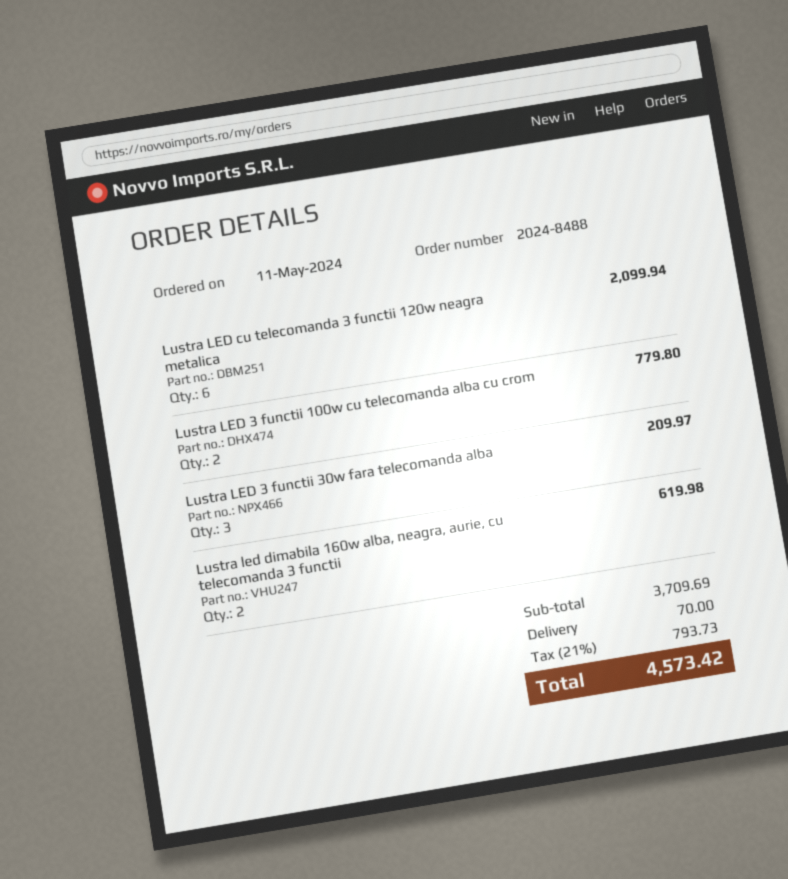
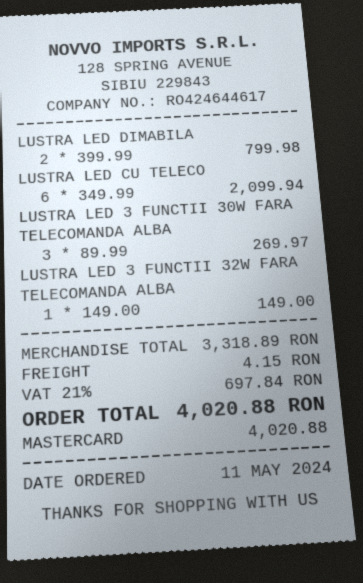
Lustra LED 3 functii 100w cu telecomanda alba cu crom: 2 for 779.80 -> none
Lustra LED 3 functii 30w fara telecomanda alba: 3 for 209.97 -> 3 for 269.97
Lustra led dimabila 160w alba, neagra, aurie, cu telecomanda 3 functii: 2 for 619.98 -> 2 for 799.98
LUSTRA LED 3 FUNCTII 32W FARA TELECOMANDA ALBA: none -> 1 for 149.00
subtotal: 3709.69 -> 3318.89
shipping: 70.00 -> 4.15
tax: 21% = 793.73 -> 21% = 697.84
total: 4573.42 -> 4020.88

